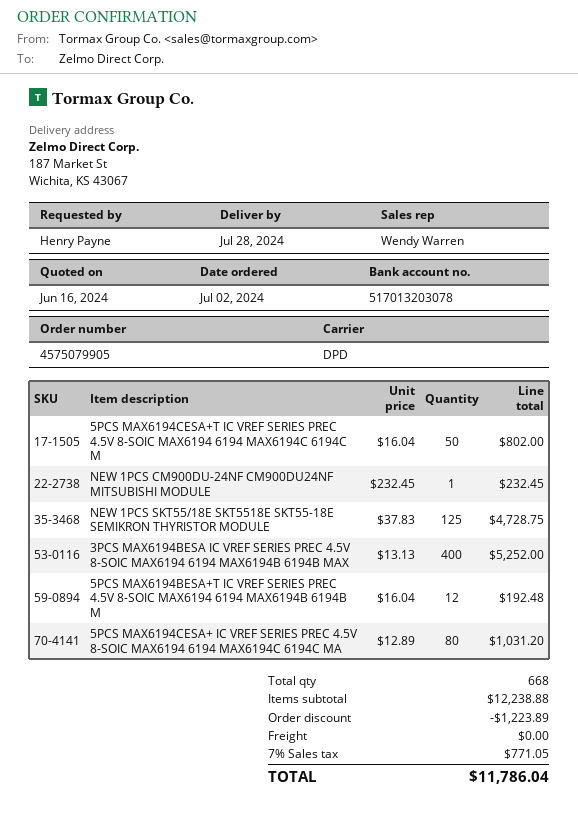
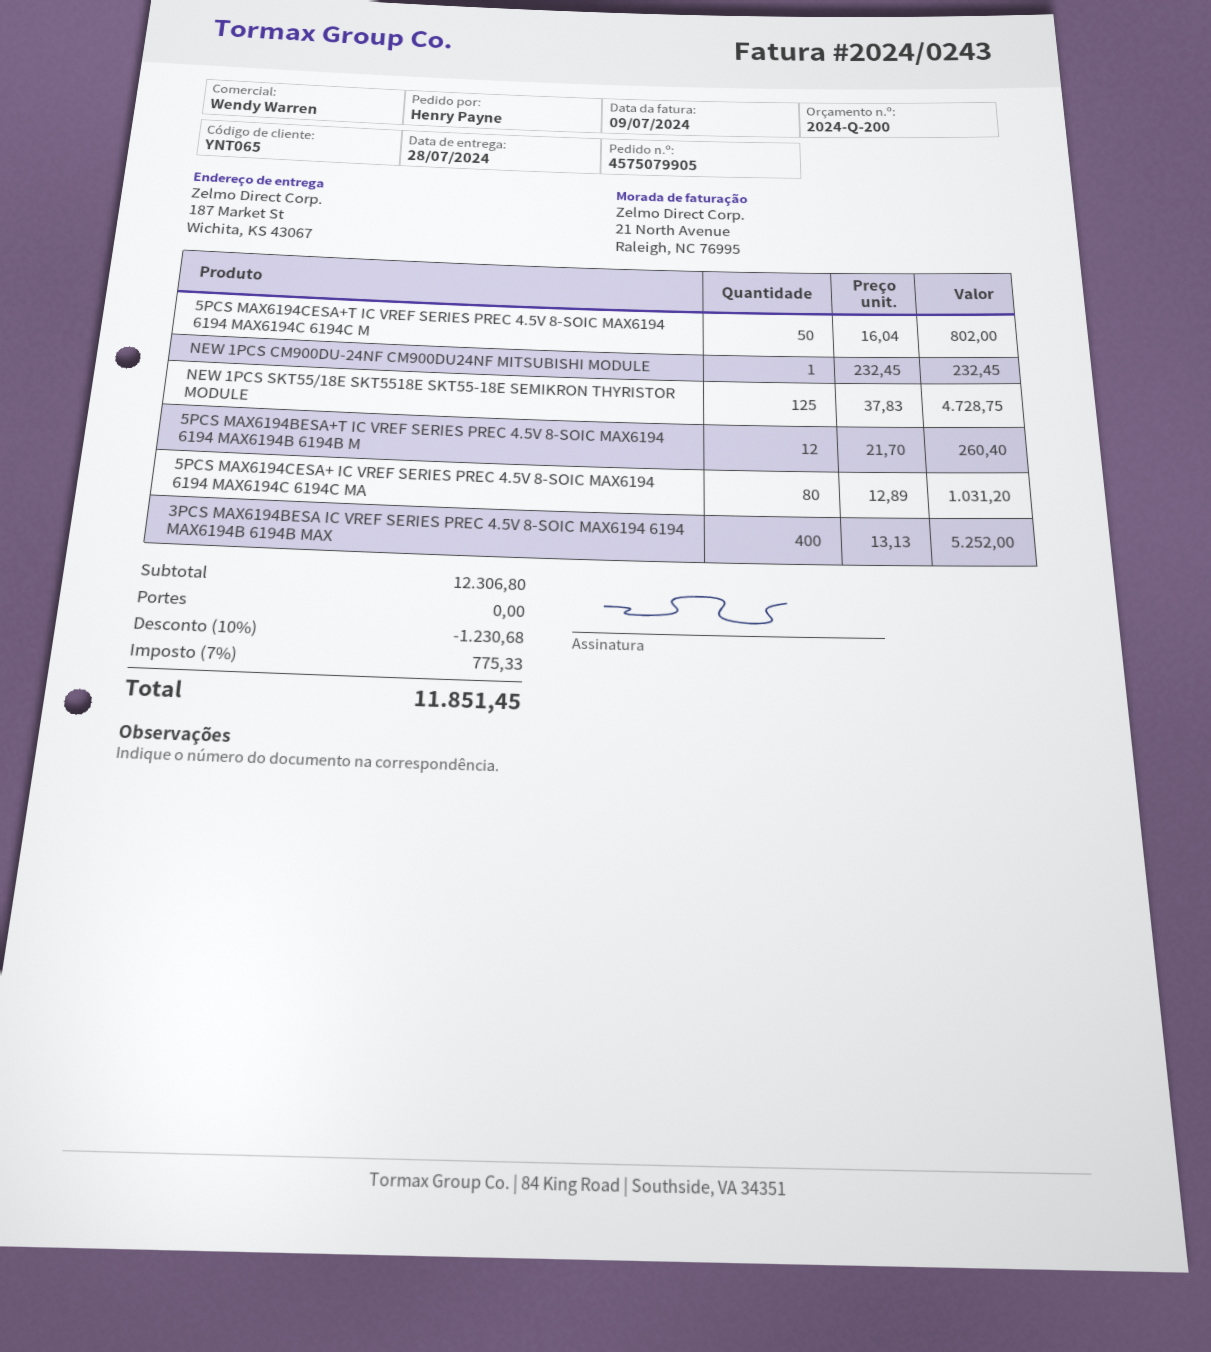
5PCS MAX6194BESA+T IC VREF SERIES PREC 4.5V 8-SOIC MAX6194 6194 MAX6194B 6194B M: 12 x 16.04 = 192.48 -> 12 x 21.70 = 260.40
subtotal: 12238.88 -> 12306.80
discount: 1223.89 -> 1230.68
tax: 7% = 771.05 -> 7% = 775.33
total: 11786.04 -> 11851.45

